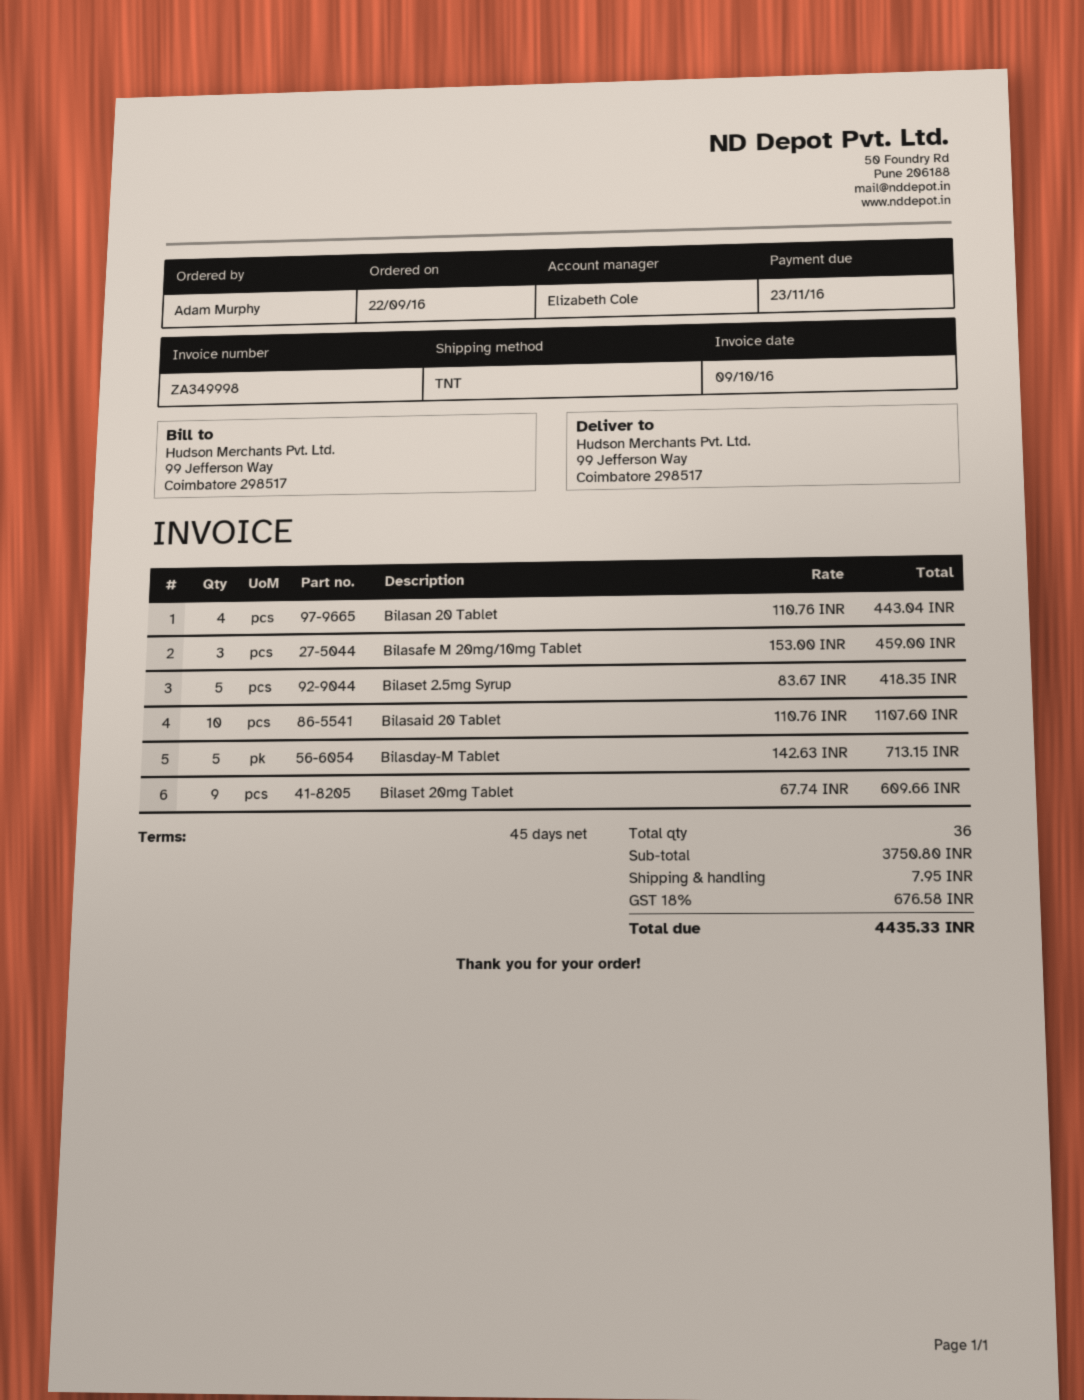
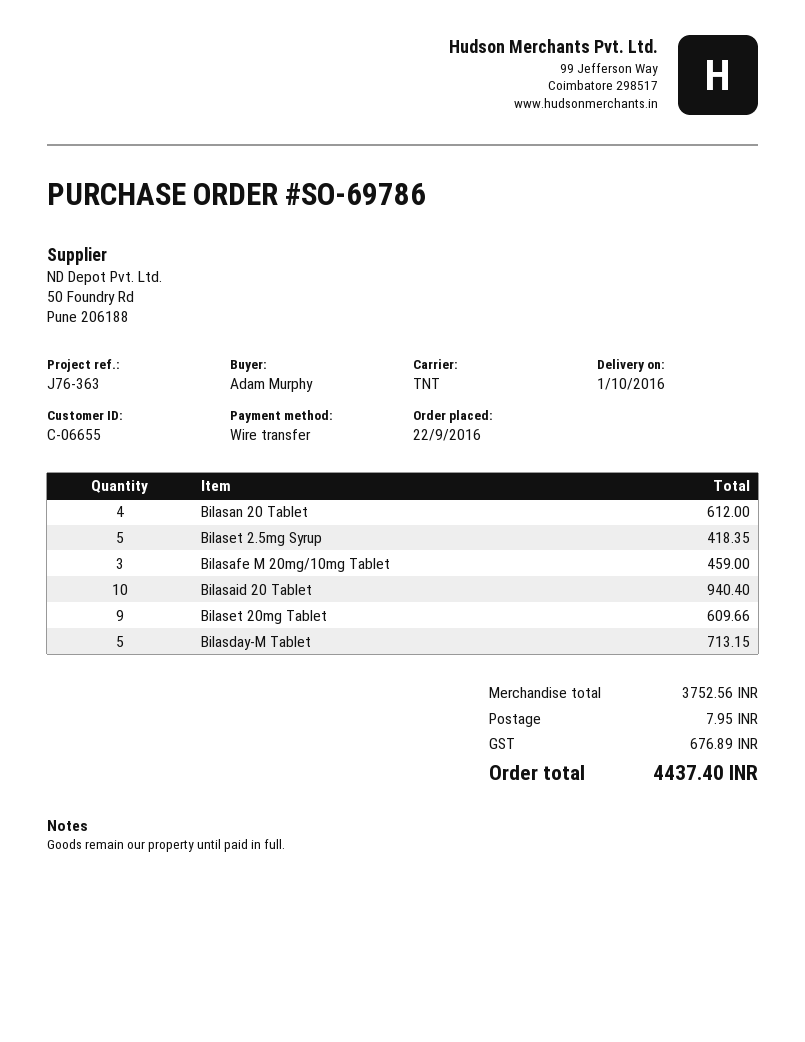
Bilasan 20 Tablet: 4 for 443.04 -> 4 for 612.00
Bilasaid 20 Tablet: 10 for 1107.60 -> 10 for 940.40
subtotal: 3750.80 -> 3752.56
tax: 676.58 -> 676.89
total: 4435.33 -> 4437.40

